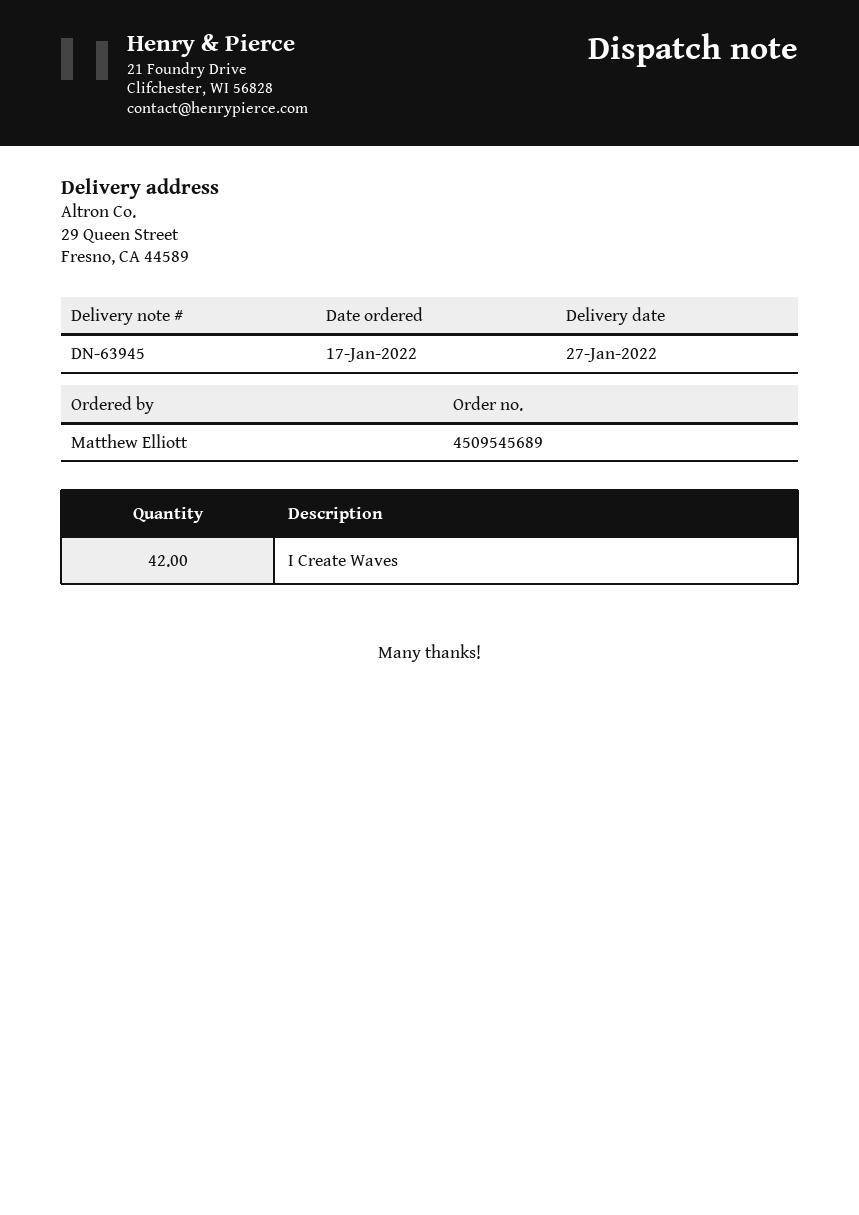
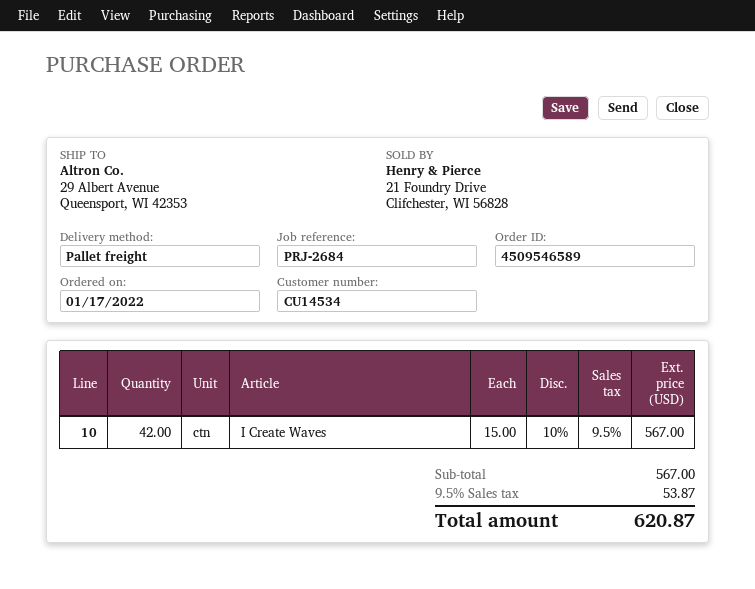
order number: 4509545689 -> 4509546589
ship to: 29 Queen Street, Fresno, CA 44589 -> 29 Albert Avenue, Queensport, WI 42353

